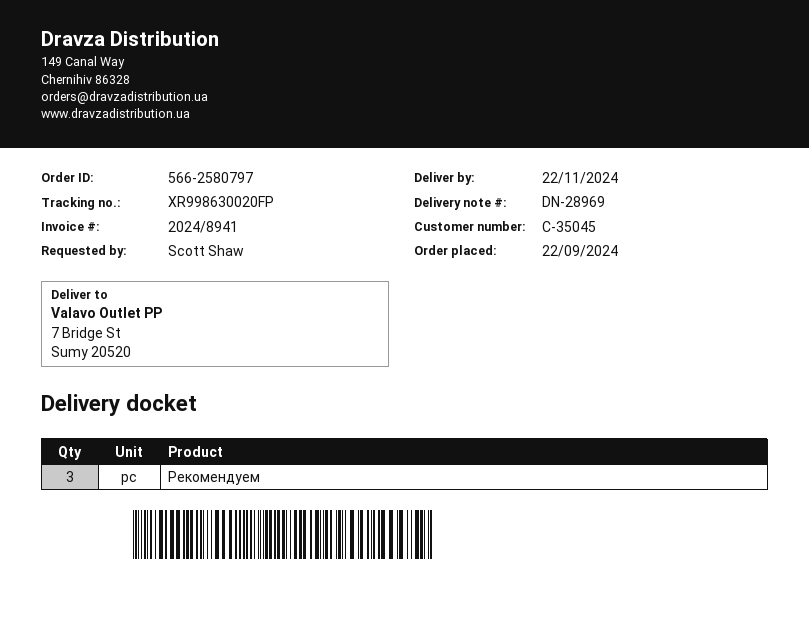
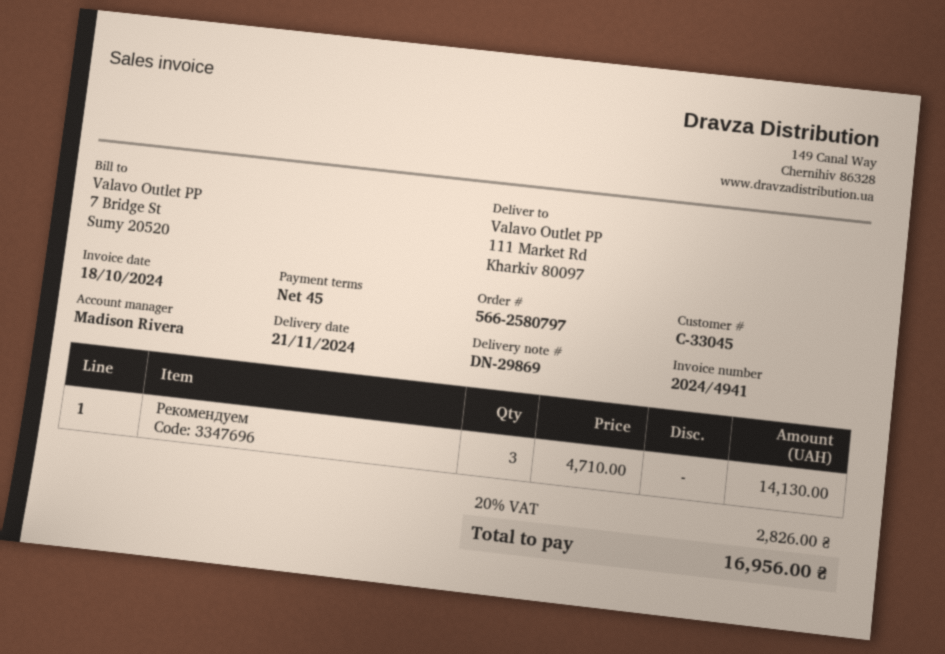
delivery note number: DN-28969 -> DN-29869
delivery date: 2024-11-22 -> 2024-11-21
invoice number: 2024/8941 -> 2024/4941
customer number: C-35045 -> C-33045
ship to: 7 Bridge St, Sumy 20520 -> 111 Market Rd, Kharkiv 80097

